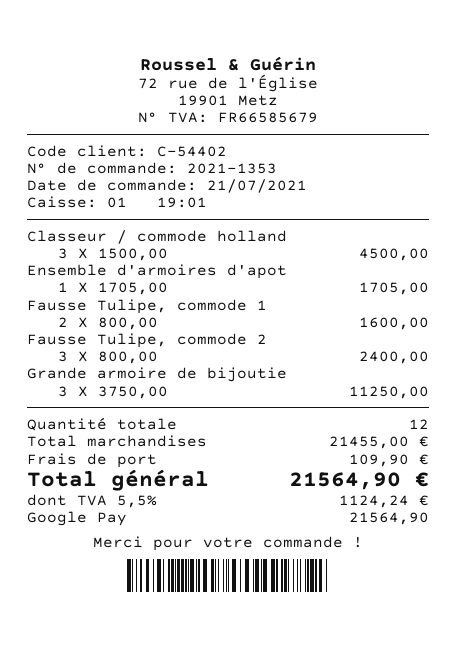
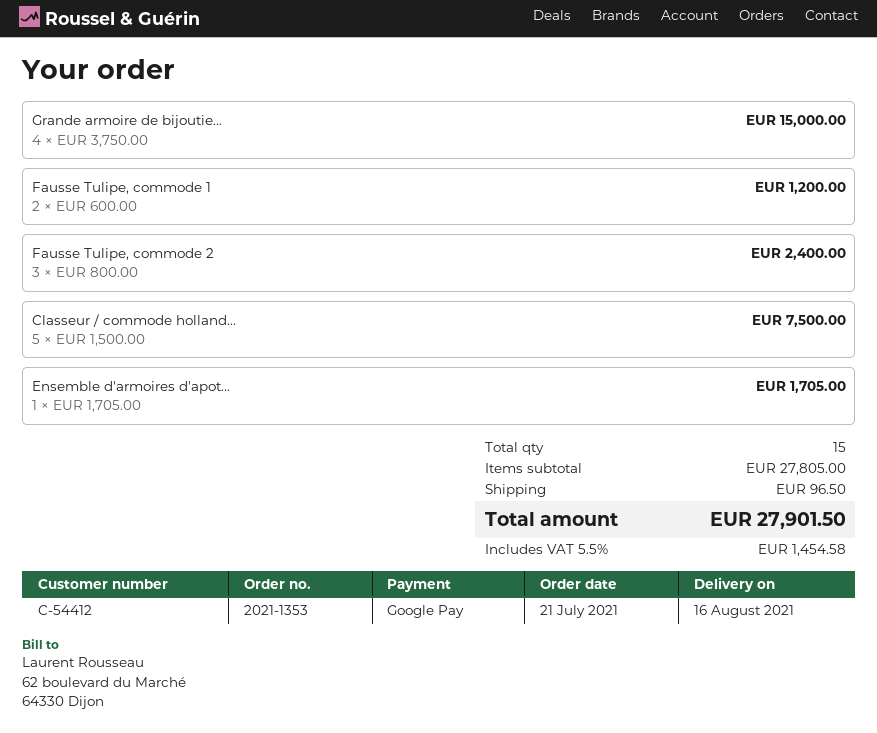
customer number: C-54402 -> C-54412
Classeur / commode holland: 3 x 1500.00 = 4500.00 -> 5 x 1500.00 = 7500.00
Fausse Tulipe, commode 1: 2 x 800.00 = 1600.00 -> 2 x 600.00 = 1200.00
Grande armoire de bijoutie: 3 x 3750.00 = 11250.00 -> 4 x 3750.00 = 15000.00
total quantity: 12 -> 15
subtotal: 21455.00 -> 27805.00
shipping: 109.90 -> 96.50
tax: 5.5% = 1124.24 -> 5.5% = 1454.58
total: 21564.90 -> 27901.50

